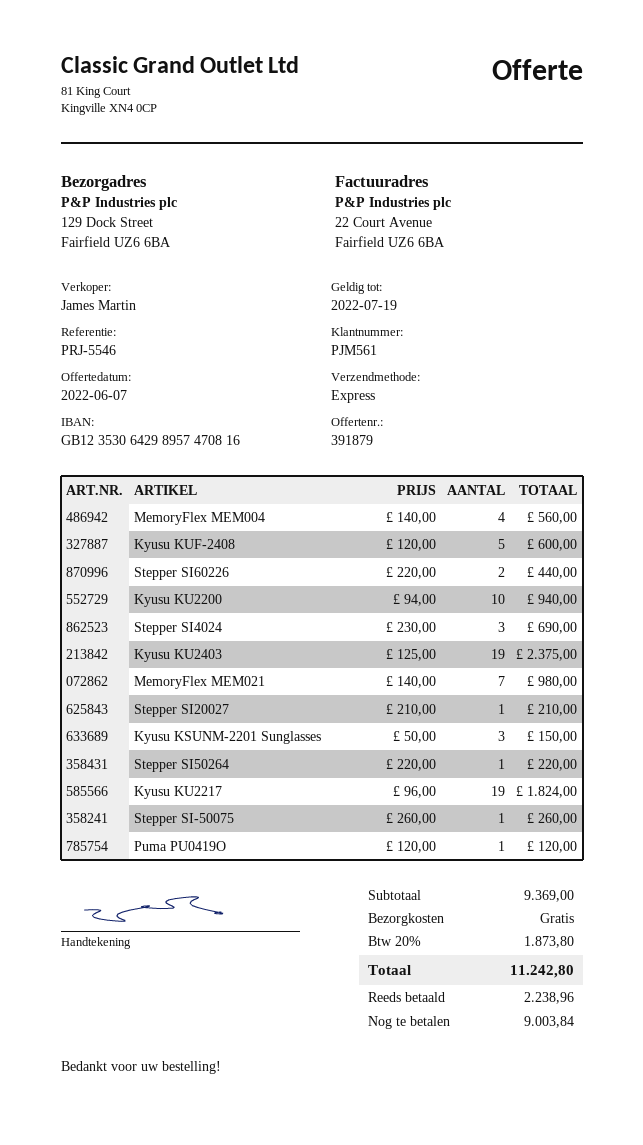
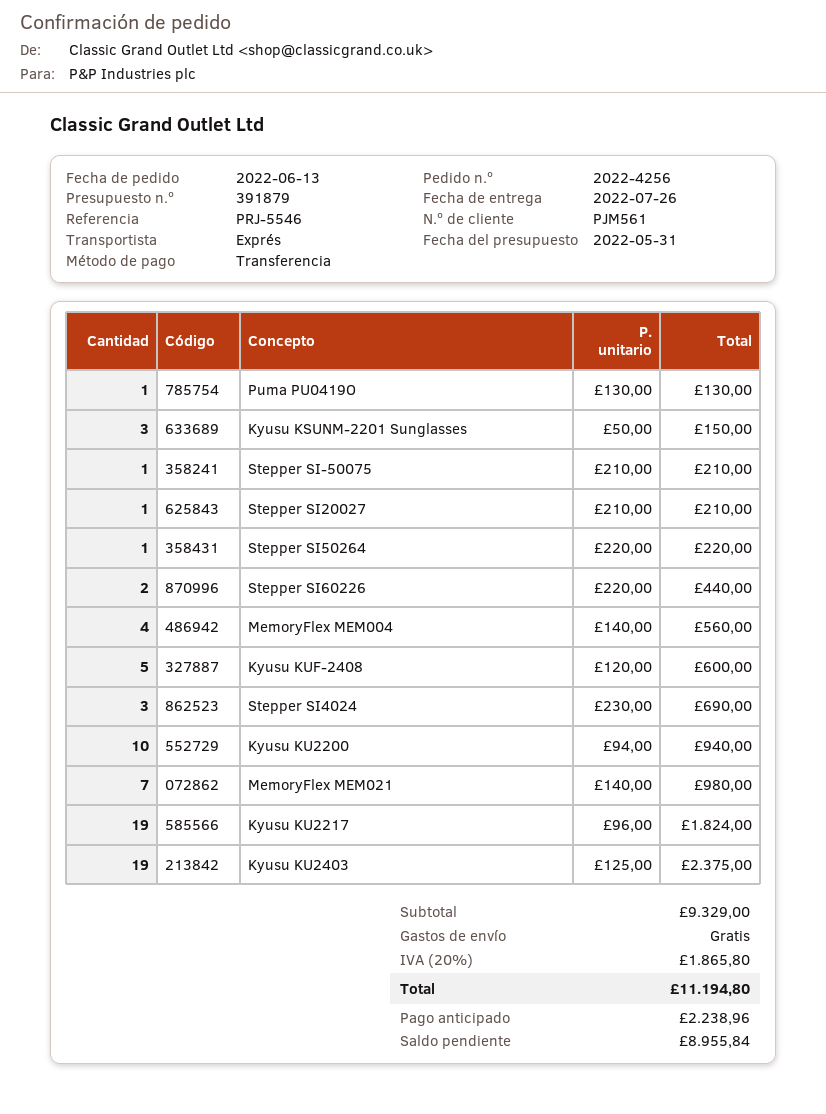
quote date: 2022-06-07 -> 2022-05-31
Stepper SI-50075: 1 x 260.00 = 260.00 -> 1 x 210.00 = 210.00
Puma PU0419O: 1 x 120.00 = 120.00 -> 1 x 130.00 = 130.00
subtotal: 9369.00 -> 9329.00
tax: 20% = 1873.80 -> 20% = 1865.80
total: 11242.80 -> 11194.80
balance: 9003.84 -> 8955.84

